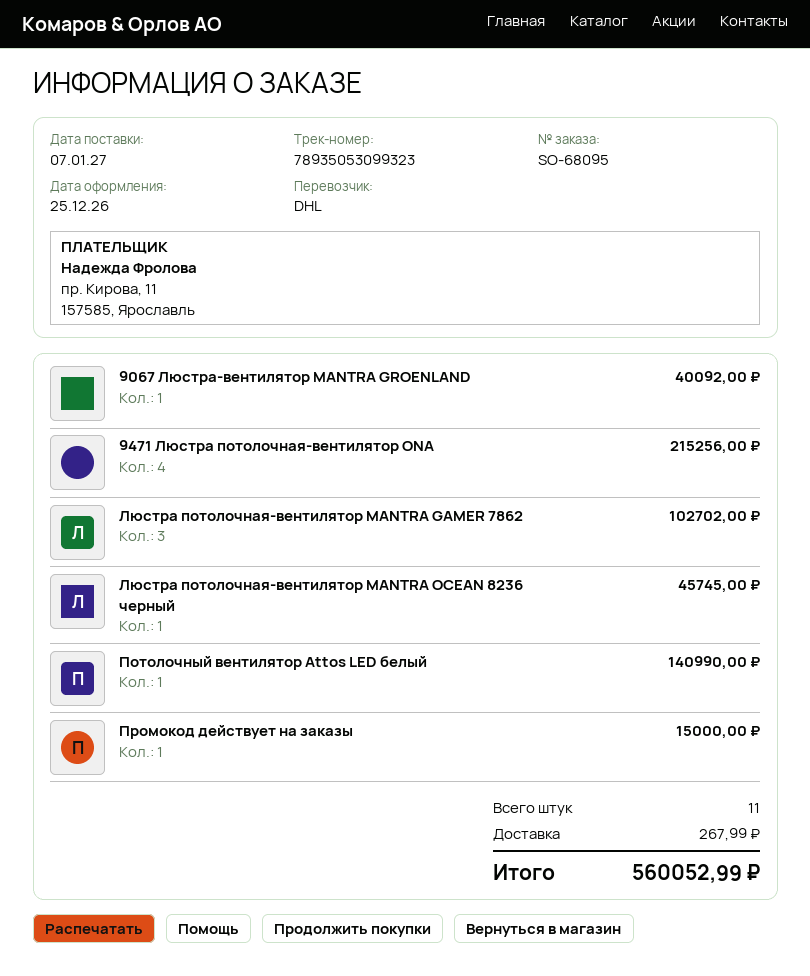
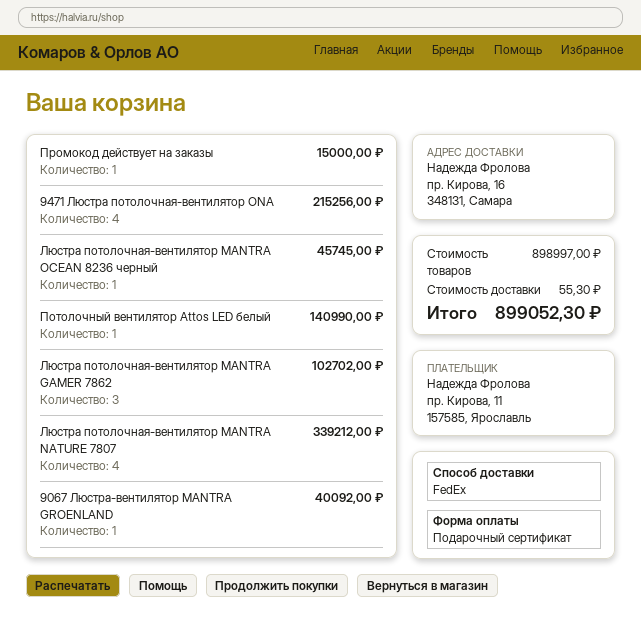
shipping method: DHL -> FedEx
Люстра потолочная-вентилятор MANTRA NATURE 7807: none -> 4 for 339212.00
shipping: 267.99 -> 55.30
total: 560052.99 -> 899052.30

